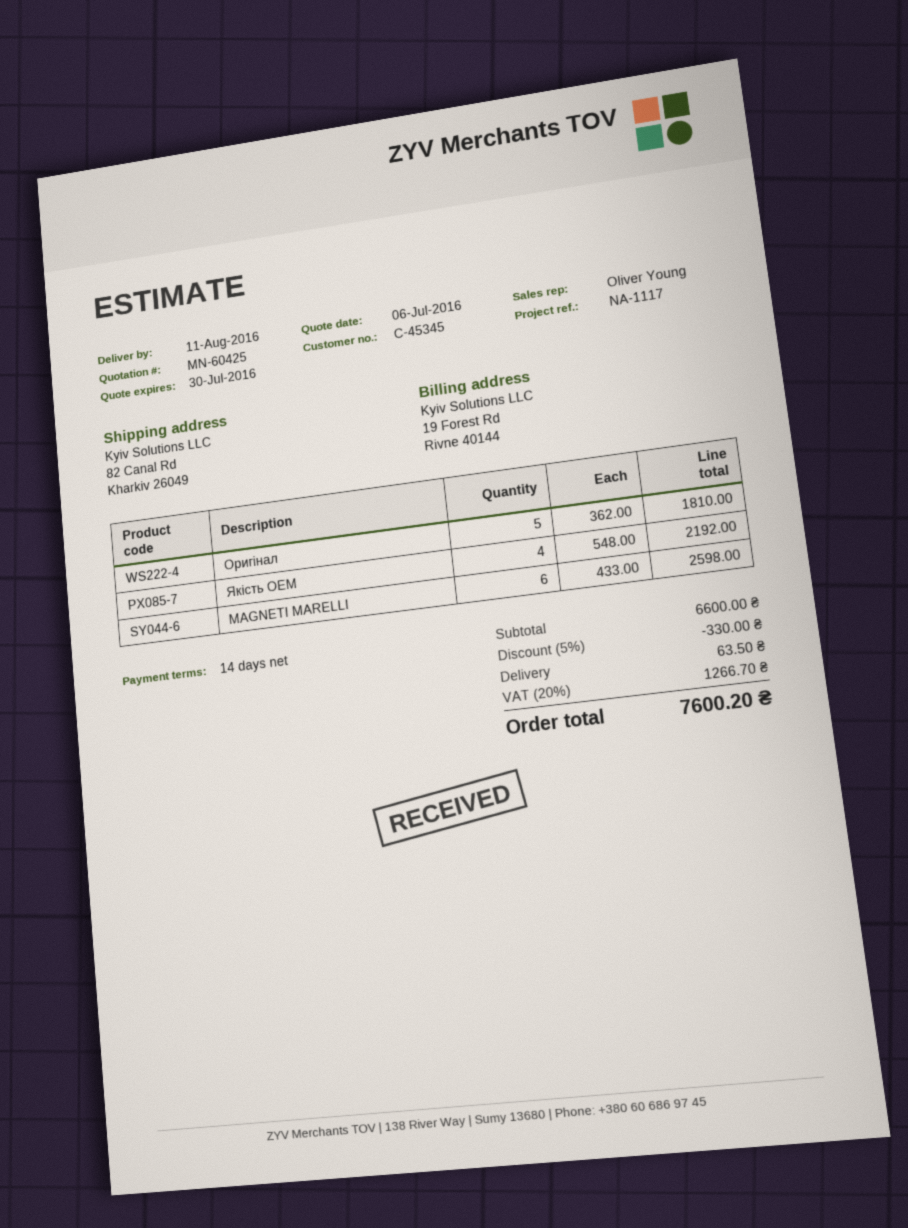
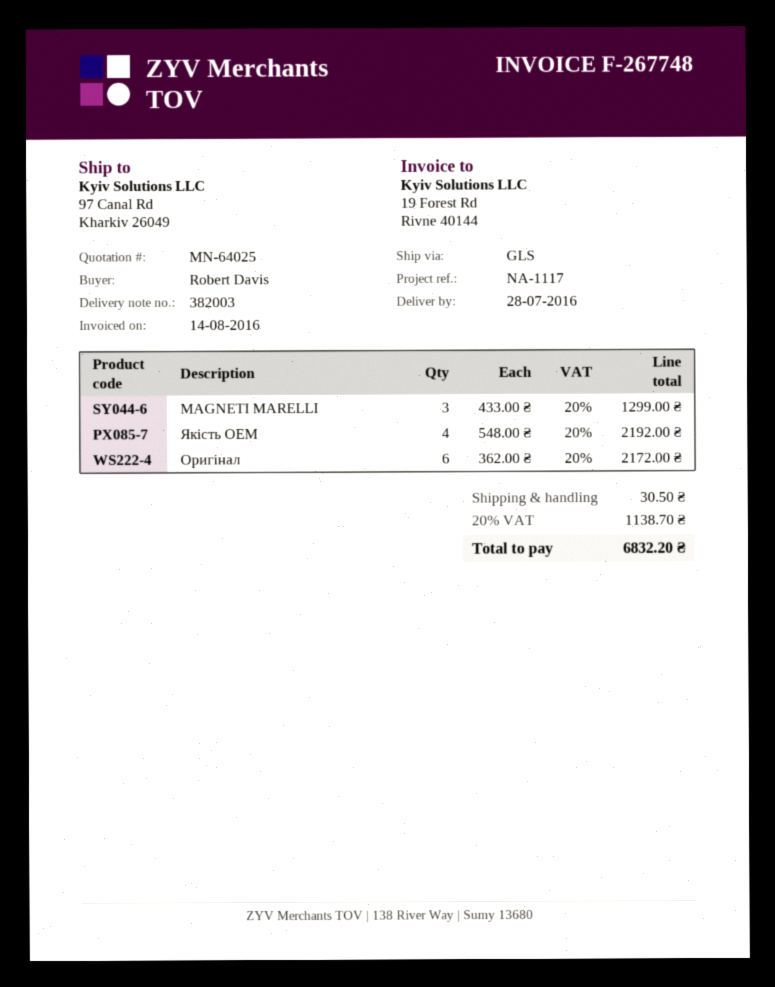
quote number: MN-60425 -> MN-64025
delivery date: 2016-08-11 -> 2016-07-28
ship to: 82 Canal Rd, Kharkiv 26049 -> 97 Canal Rd, Kharkiv 26049
Оригінал: 5 x 362.00 = 1810.00 -> 6 x 362.00 = 2172.00
MAGNETI MARELLI: 6 x 433.00 = 2598.00 -> 3 x 433.00 = 1299.00
discount: 5% = 330.00 -> none
shipping: 63.50 -> 30.50
tax: 20% = 1266.70 -> 20% = 1138.70
total: 7600.20 -> 6832.20

